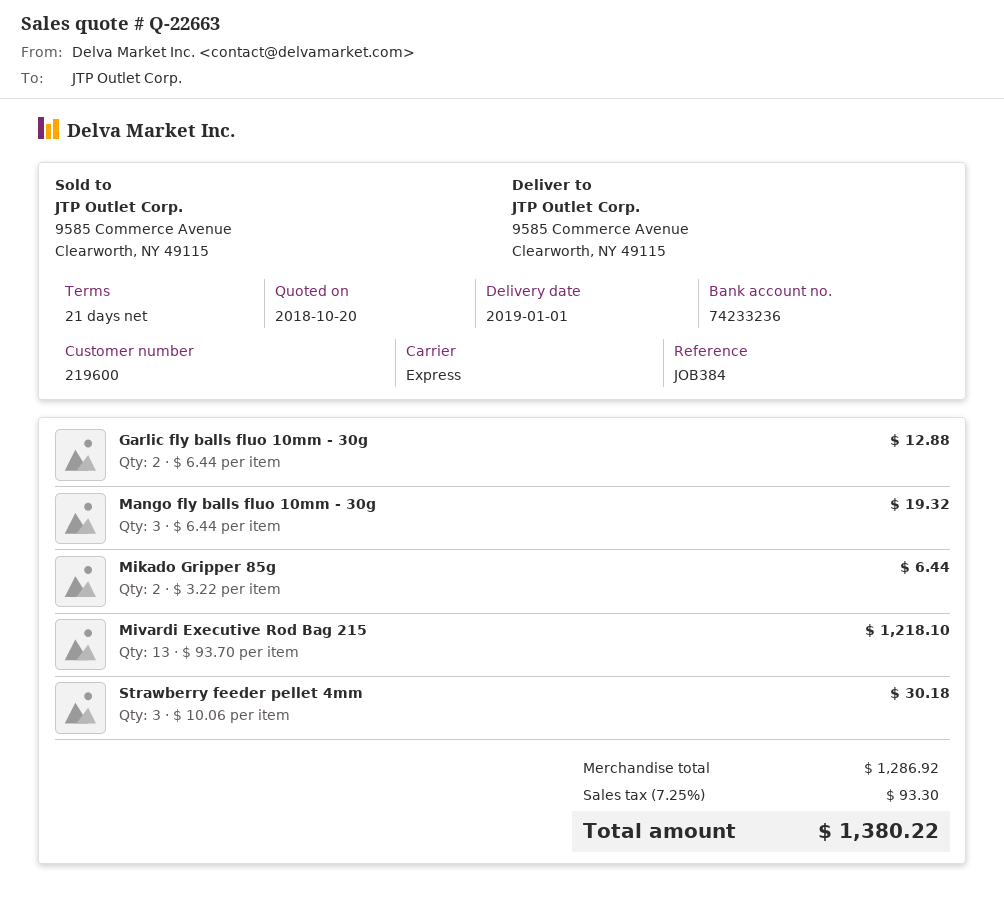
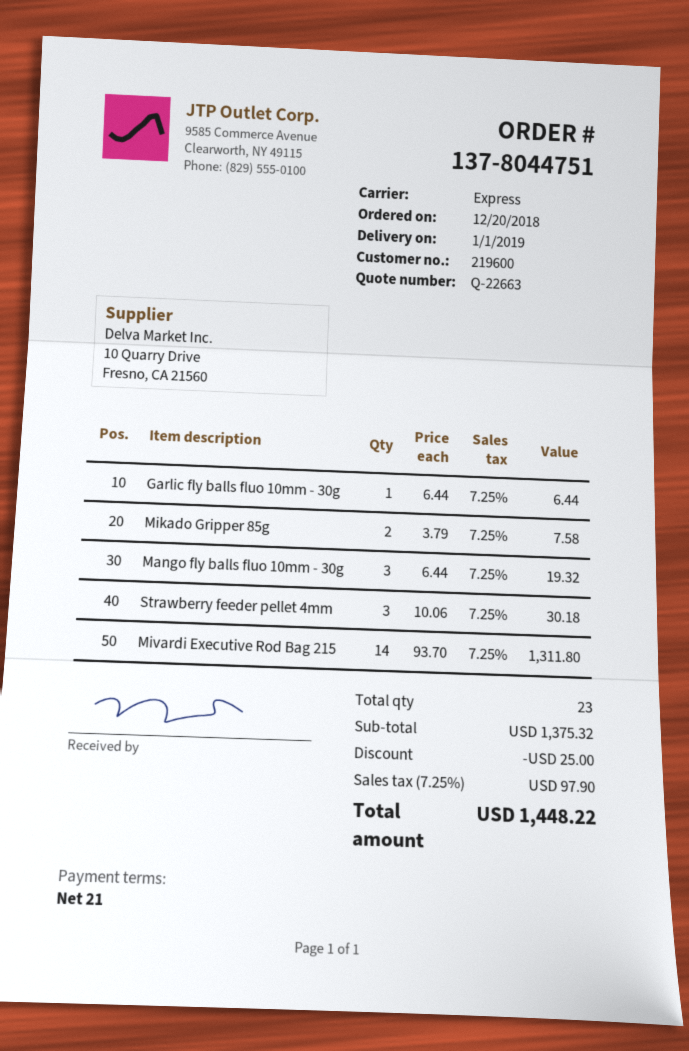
Garlic fly balls fluo 10mm - 30g: 2 x 6.44 = 12.88 -> 1 x 6.44 = 6.44
Mikado Gripper 85g: 2 x 3.22 = 6.44 -> 2 x 3.79 = 7.58
Mivardi Executive Rod Bag 215: 13 x 93.70 = 1218.10 -> 14 x 93.70 = 1311.80
subtotal: 1286.92 -> 1375.32
discount: none -> 25.00
tax: 7.25% = 93.30 -> 7.25% = 97.90
total: 1380.22 -> 1448.22

